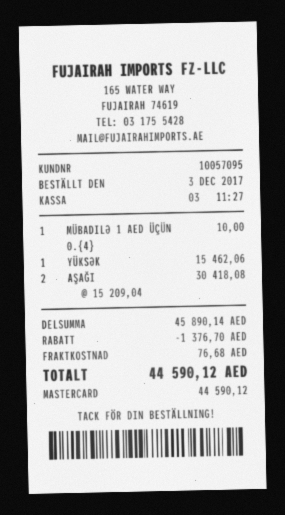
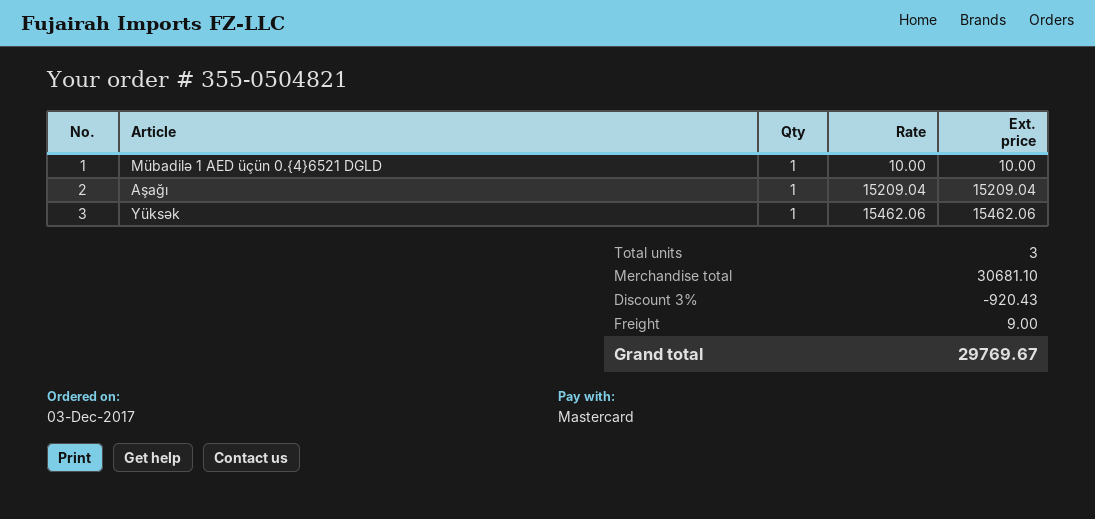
AŞAĞI: 2 x 15209.04 = 30418.08 -> 1 x 15209.04 = 15209.04
subtotal: 45890.14 -> 30681.10
discount: 1376.70 -> 920.43
shipping: 76.68 -> 9.00
total: 44590.12 -> 29769.67

